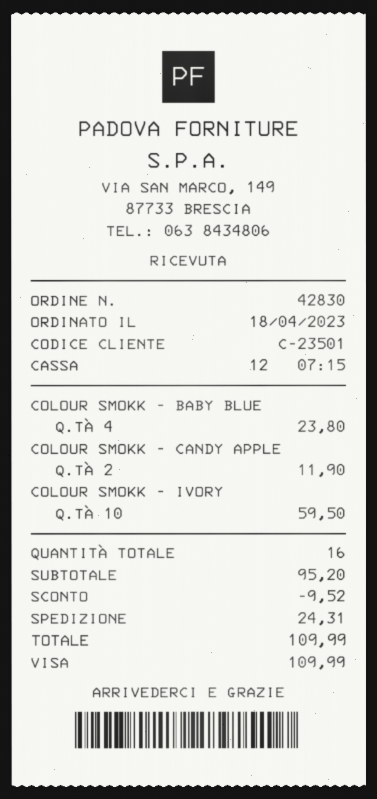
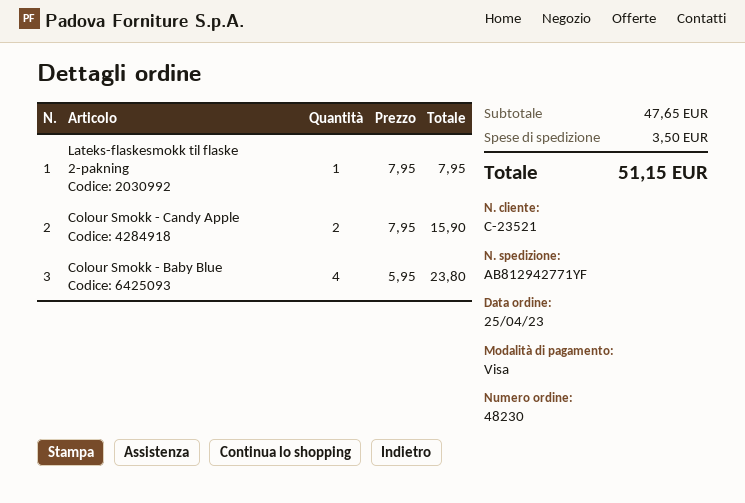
order number: 42830 -> 48230
order date: 2023-04-18 -> 2023-04-25
customer number: C-23501 -> C-23521
COLOUR SMOKK - CANDY APPLE: 2 for 11.90 -> 2 for 15.90
COLOUR SMOKK - IVORY: 10 for 59.50 -> none
Lateks-flaskesmokk til flaske 2-pakning: none -> 1 for 7.95
subtotal: 95.20 -> 47.65
discount: 9.52 -> none
shipping: 24.31 -> 3.50
total: 109.99 -> 51.15

